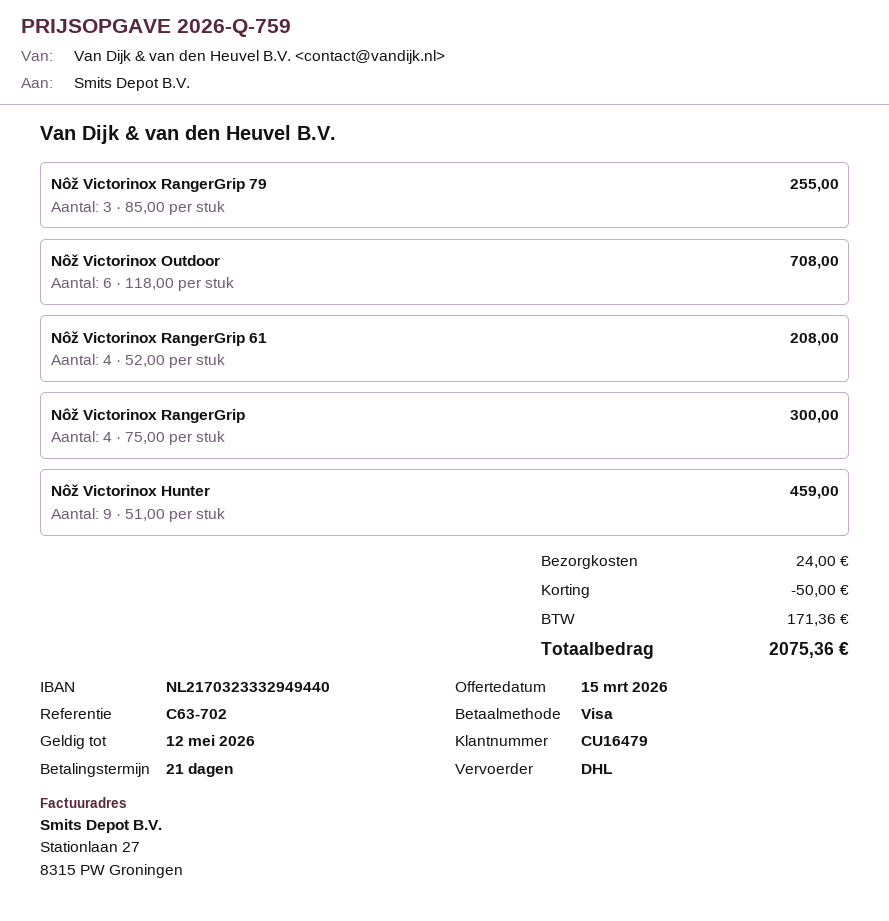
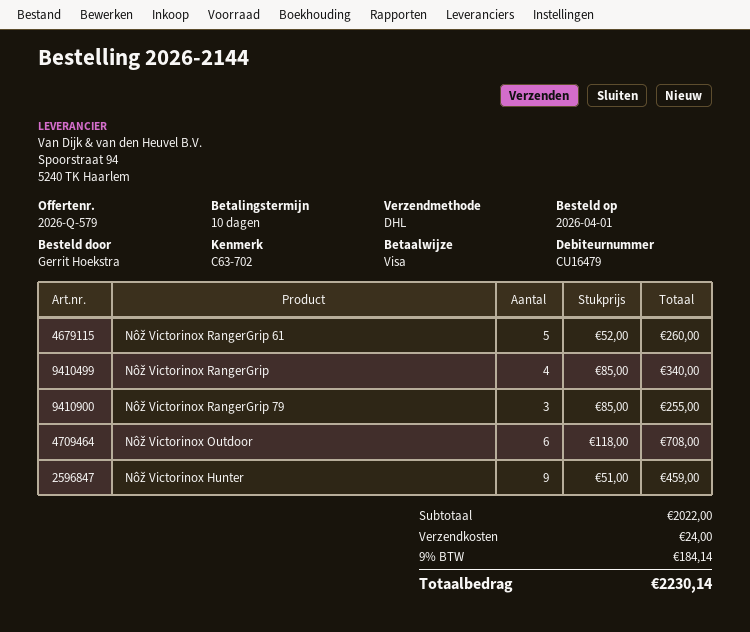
quote number: 2026-Q-759 -> 2026-Q-579
payment terms: 21 days -> 10 days
Nôž Victorinox RangerGrip 61: 4 x 52.00 = 208.00 -> 5 x 52.00 = 260.00
Nôž Victorinox RangerGrip: 4 x 75.00 = 300.00 -> 4 x 85.00 = 340.00
discount: 50.00 -> none
tax: 171.36 -> 184.14
total: 2075.36 -> 2230.14

